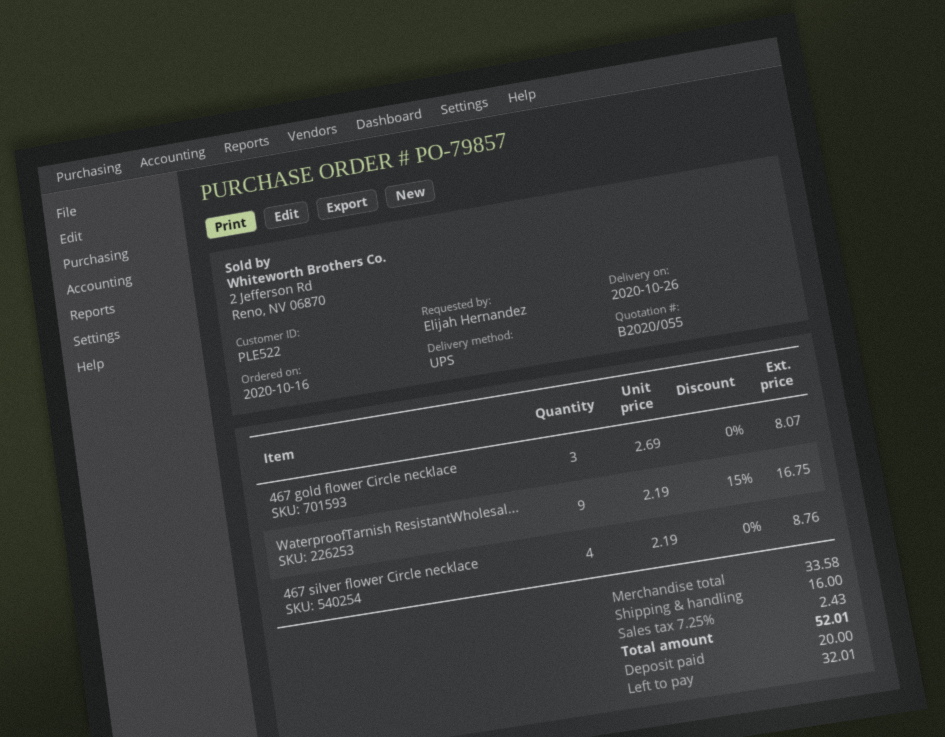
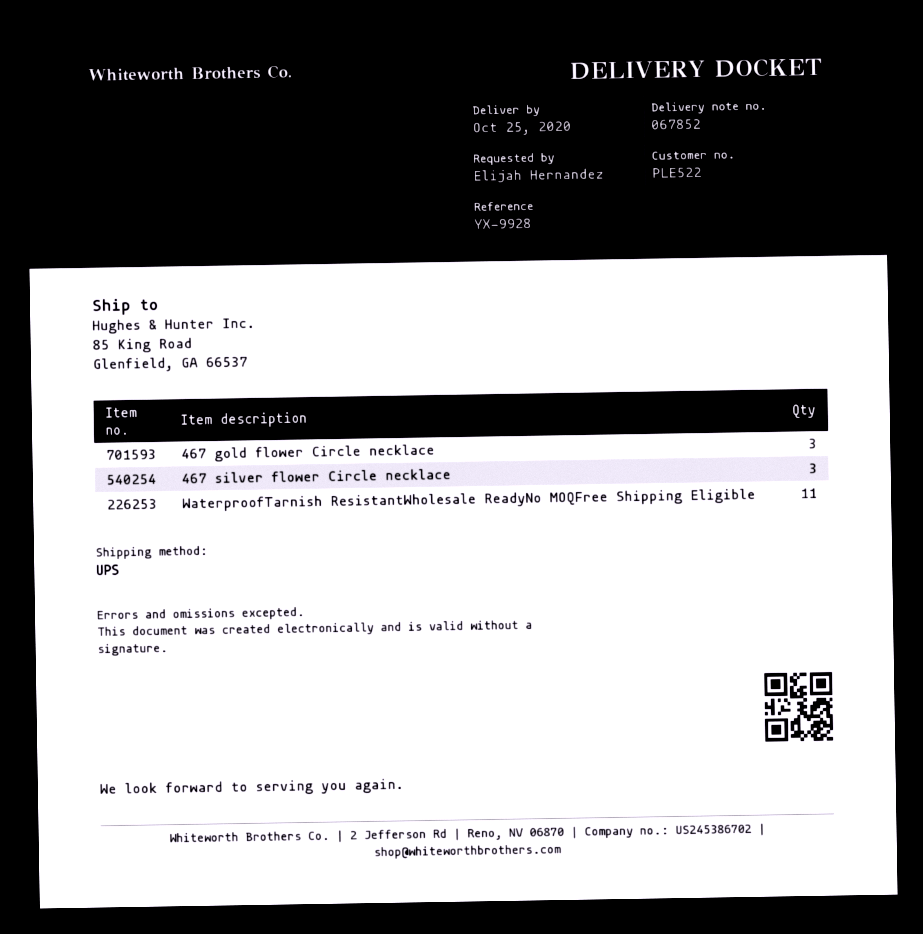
delivery date: 2020-10-26 -> 2020-10-25
WaterproofTarnish ResistantWholesal...: 9 -> 11
467 silver flower Circle necklace: 4 -> 3

